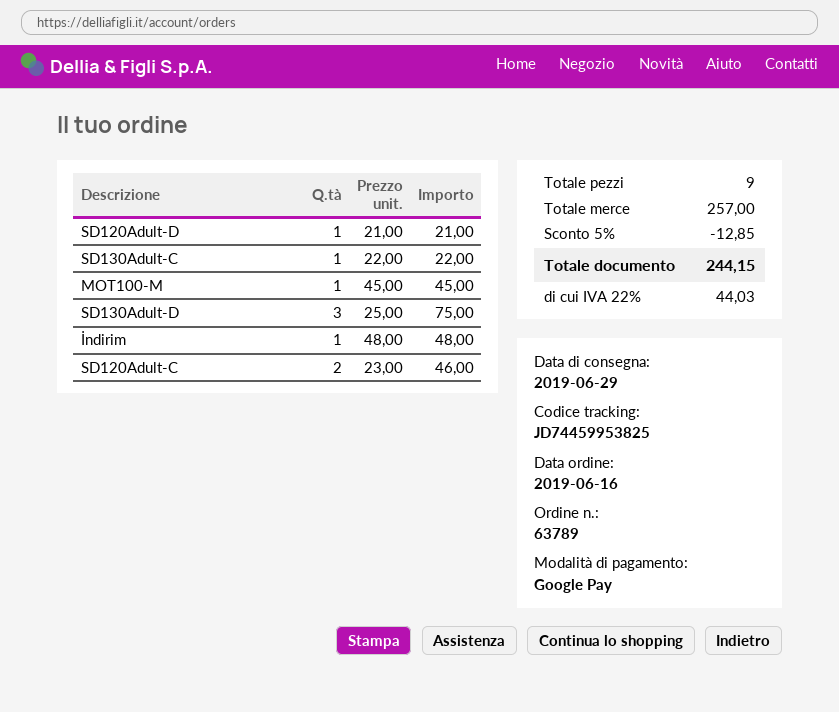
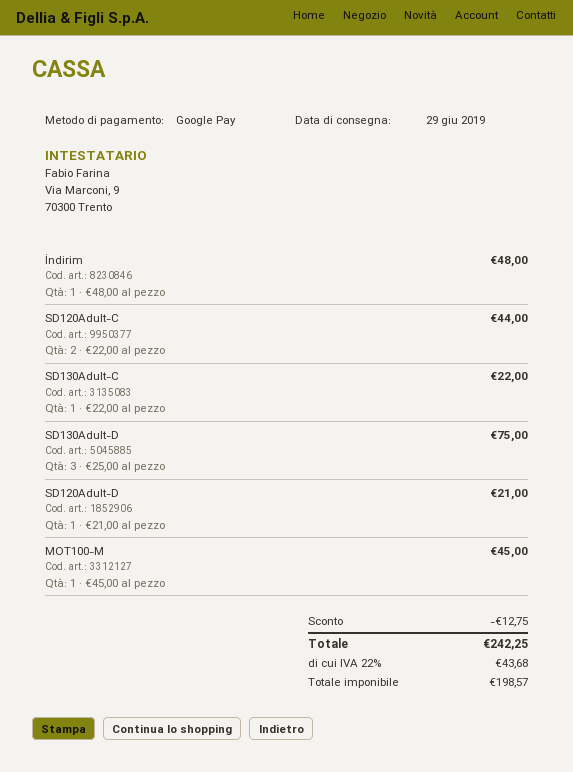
SD120Adult-C: 2 x 23.00 = 46.00 -> 2 x 22.00 = 44.00
discount: 12.85 -> 12.75
tax: 22% = 44.03 -> 22% = 43.68
total: 244.15 -> 242.25

